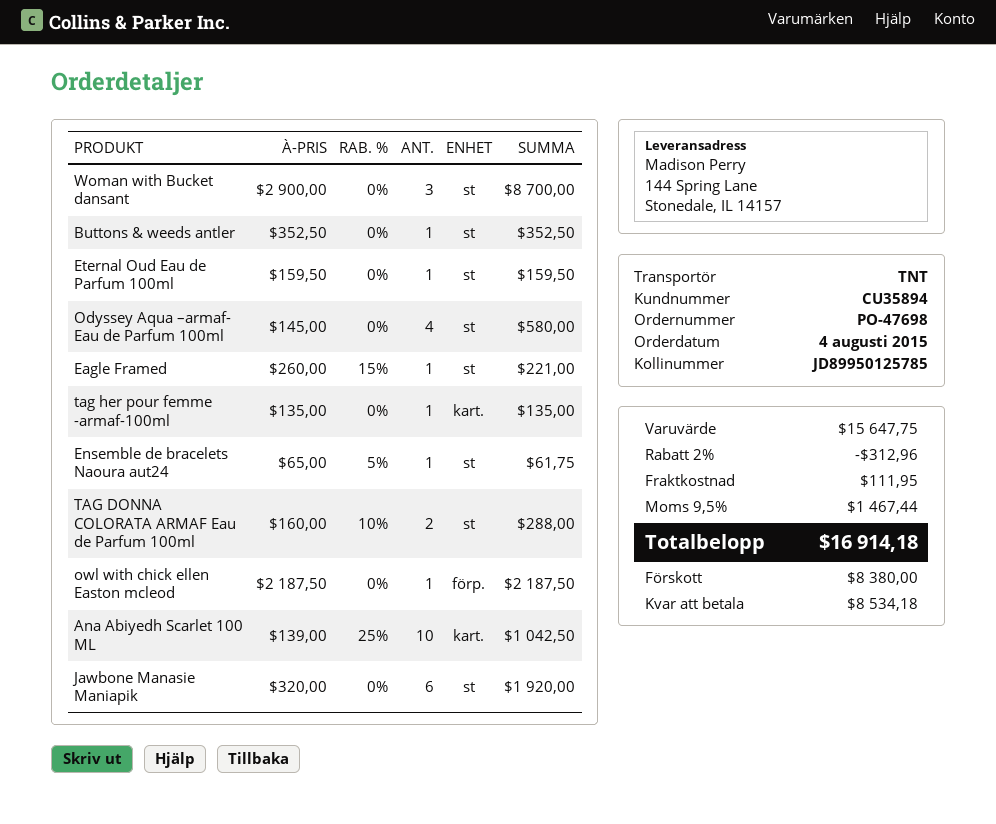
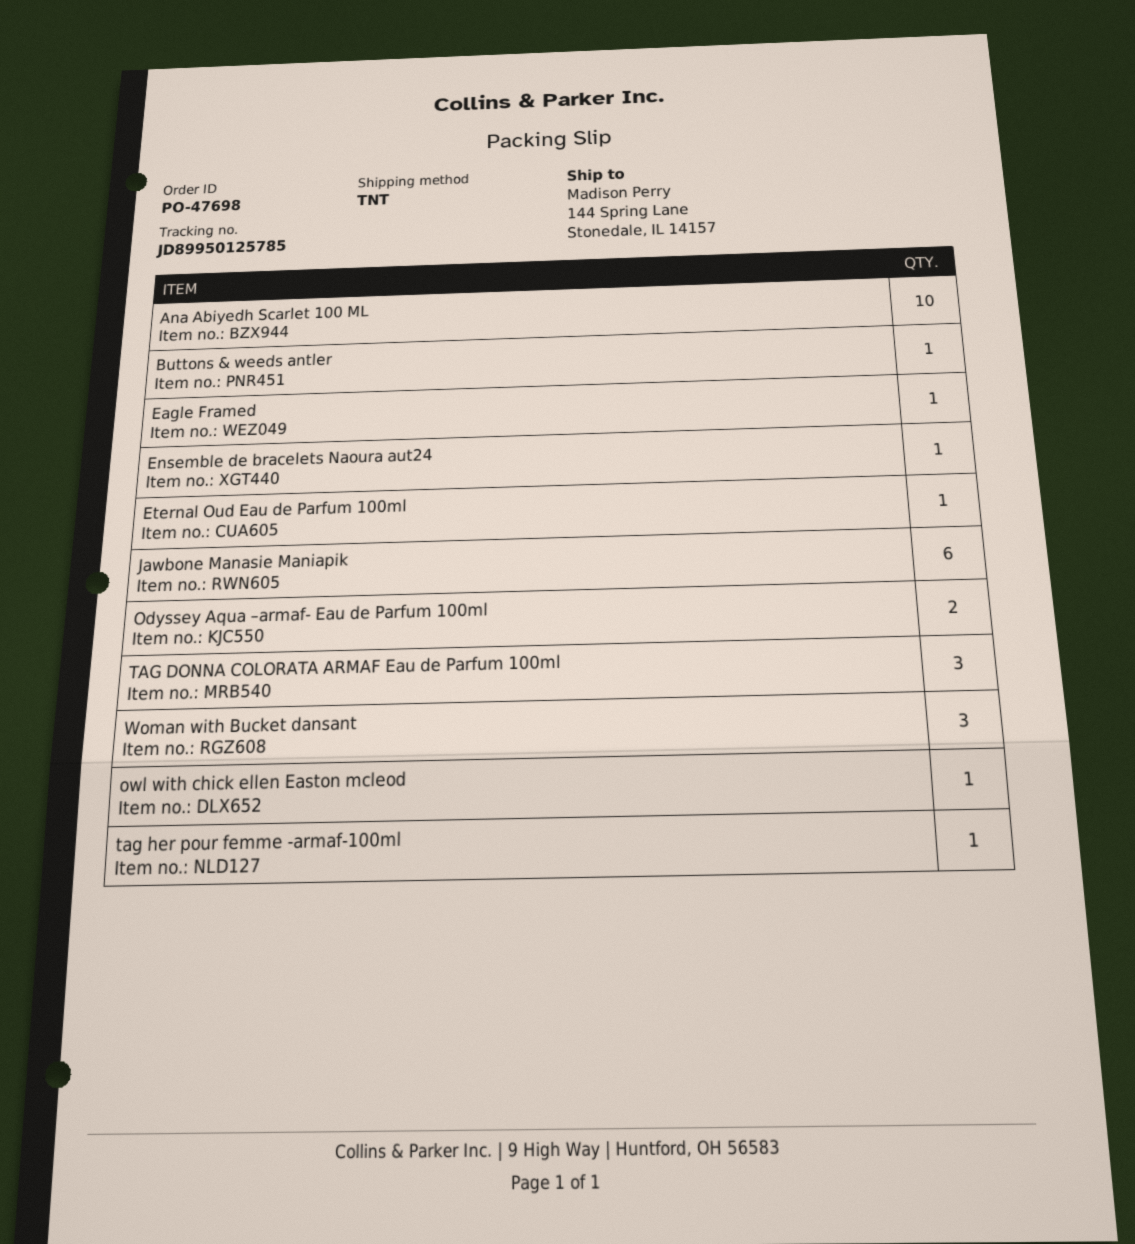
Odyssey Aqua –armaf- Eau de Parfum 100ml: 4 -> 2
TAG DONNA COLORATA ARMAF Eau de Parfum 100ml: 2 -> 3

